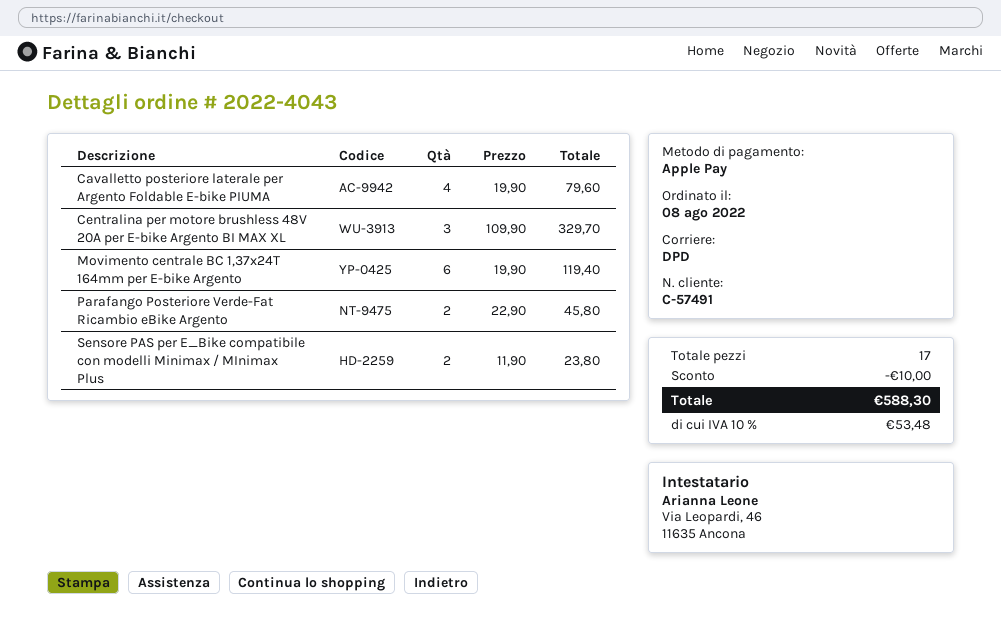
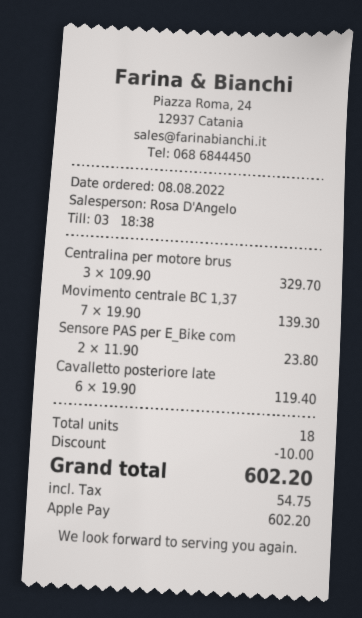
Cavalletto posteriore laterale per Argento Foldable E-bike PIUMA: 4 x 19.90 = 79.60 -> 6 x 19.90 = 119.40
Movimento centrale BC 1,37x24T 164mm per E-bike Argento: 6 x 19.90 = 119.40 -> 7 x 19.90 = 139.30
Parafango Posteriore Verde-Fat Ricambio eBike Argento: 2 x 22.90 = 45.80 -> none
total quantity: 17 -> 18
tax: 53.48 -> 54.75
total: 588.30 -> 602.20

